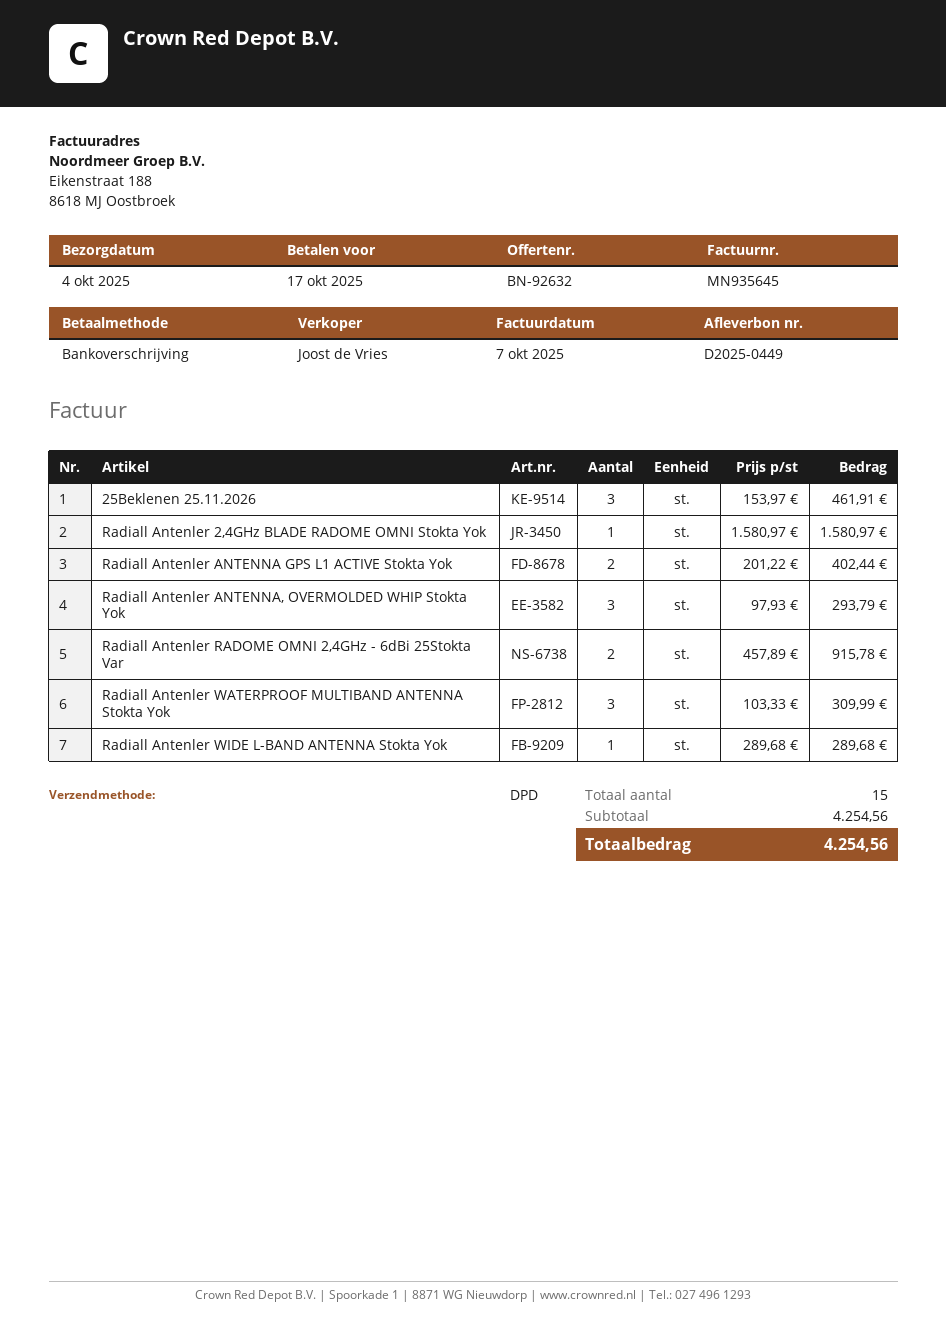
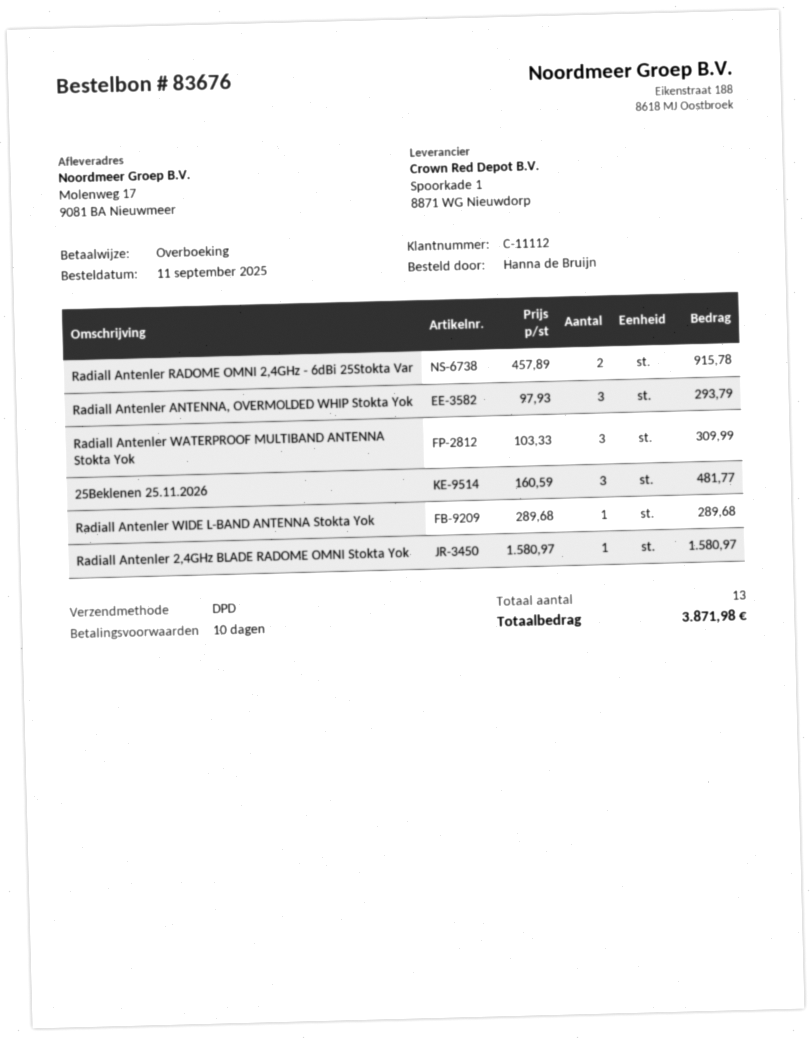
25Beklenen 25.11.2026: 3 x 153.97 = 461.91 -> 3 x 160.59 = 481.77
Radiall Antenler ANTENNA GPS L1 ACTIVE Stokta Yok: 2 x 201.22 = 402.44 -> none
total quantity: 15 -> 13
total: 4254.56 -> 3871.98

